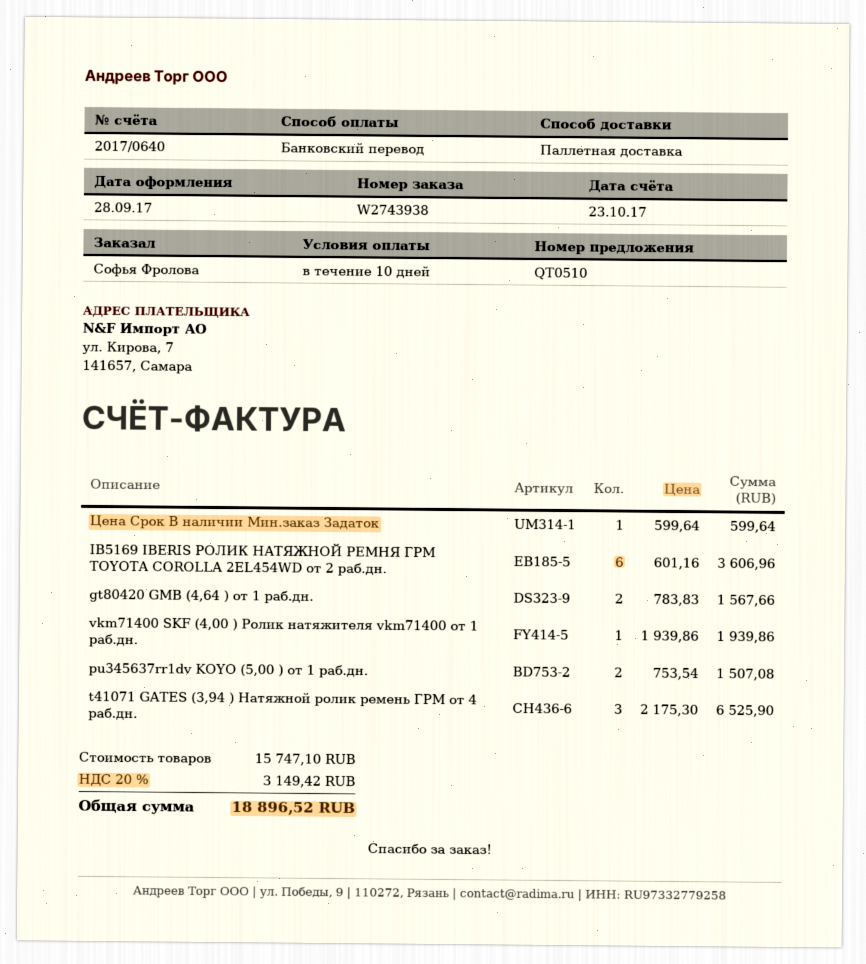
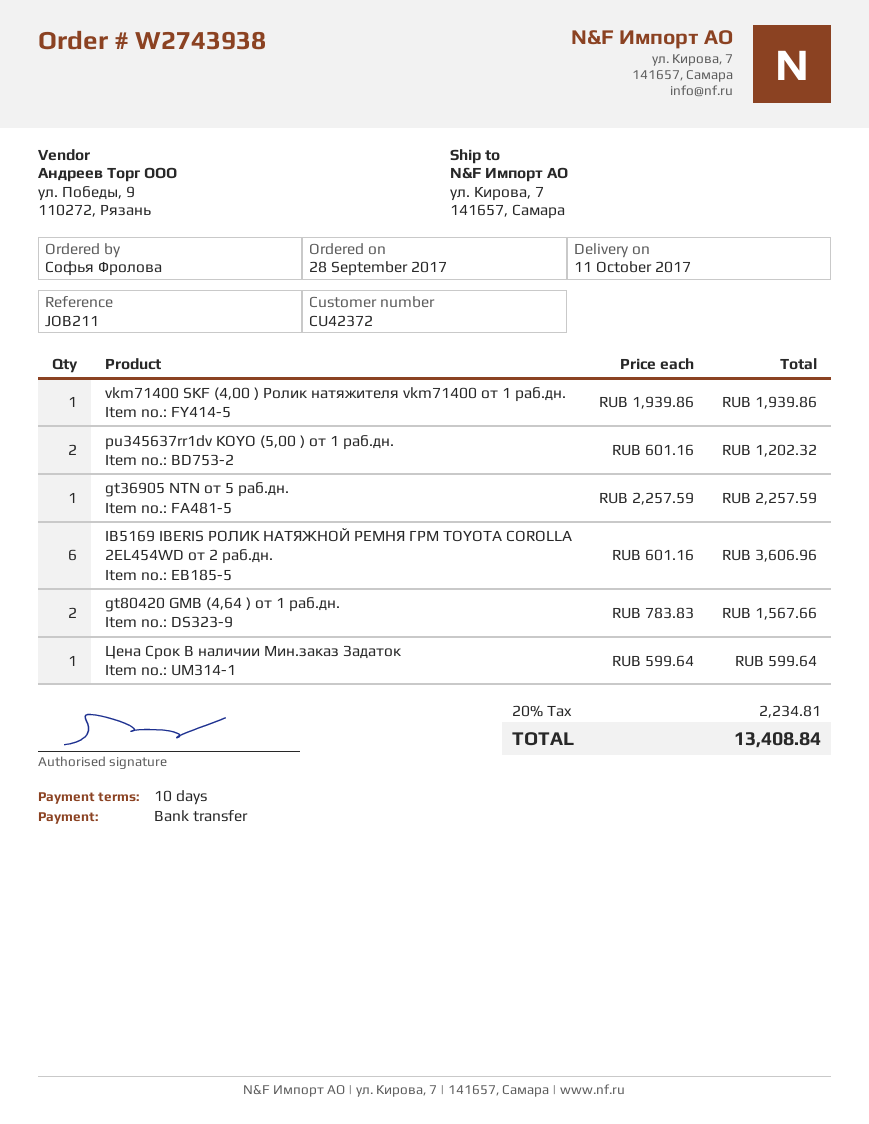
pu345637rr1dv KOYO (5,00 ) от 1 раб.дн.: 2 x 753.54 = 1507.08 -> 2 x 601.16 = 1202.32
t41071 GATES (3,94 ) Натяжной ролик ремень ГРМ от 4 раб.дн.: 3 x 2175.30 = 6525.90 -> none
gt36905 NTN от 5 раб.дн.: none -> 1 x 2257.59 = 2257.59
tax: 20% = 3149.42 -> 20% = 2234.81
total: 18896.52 -> 13408.84

